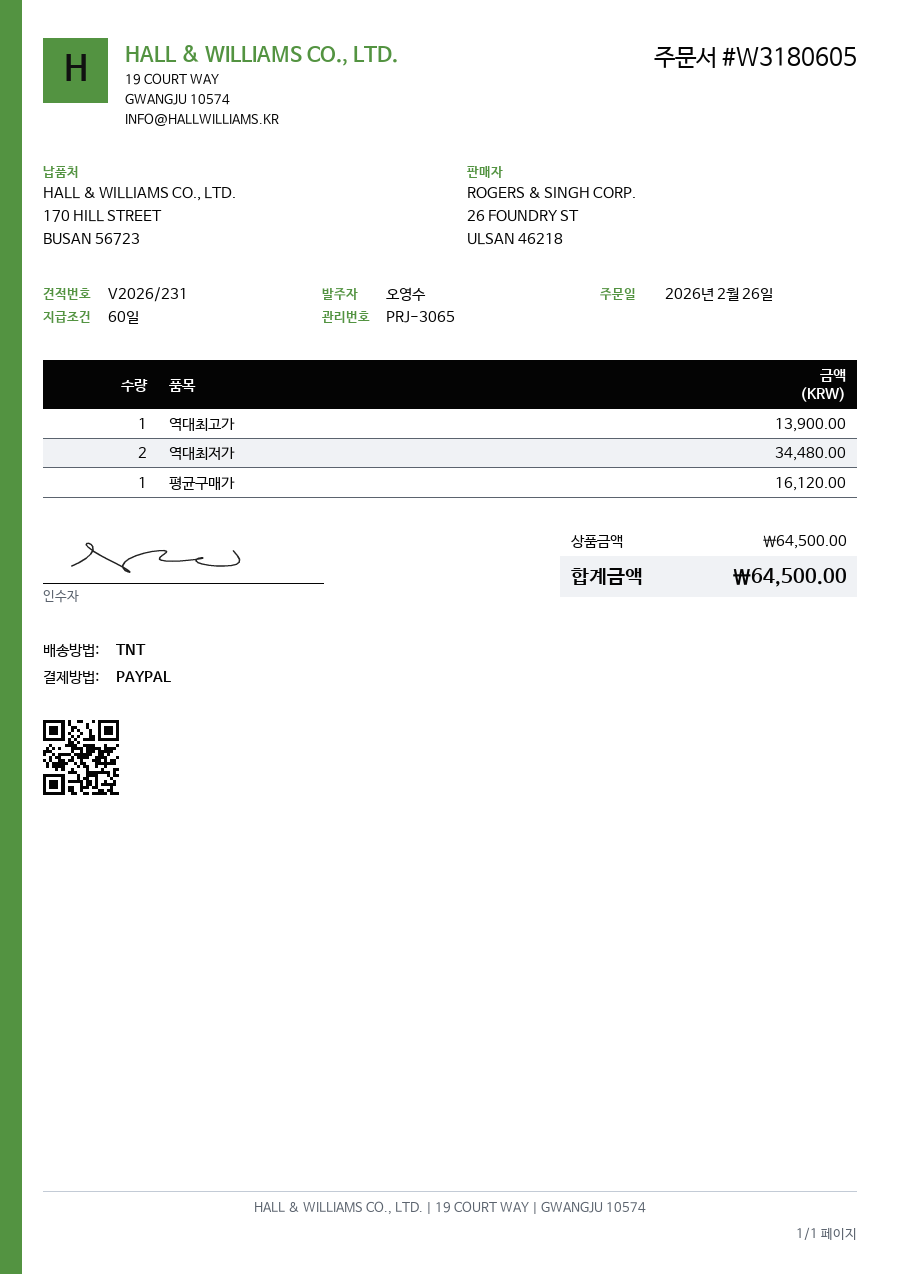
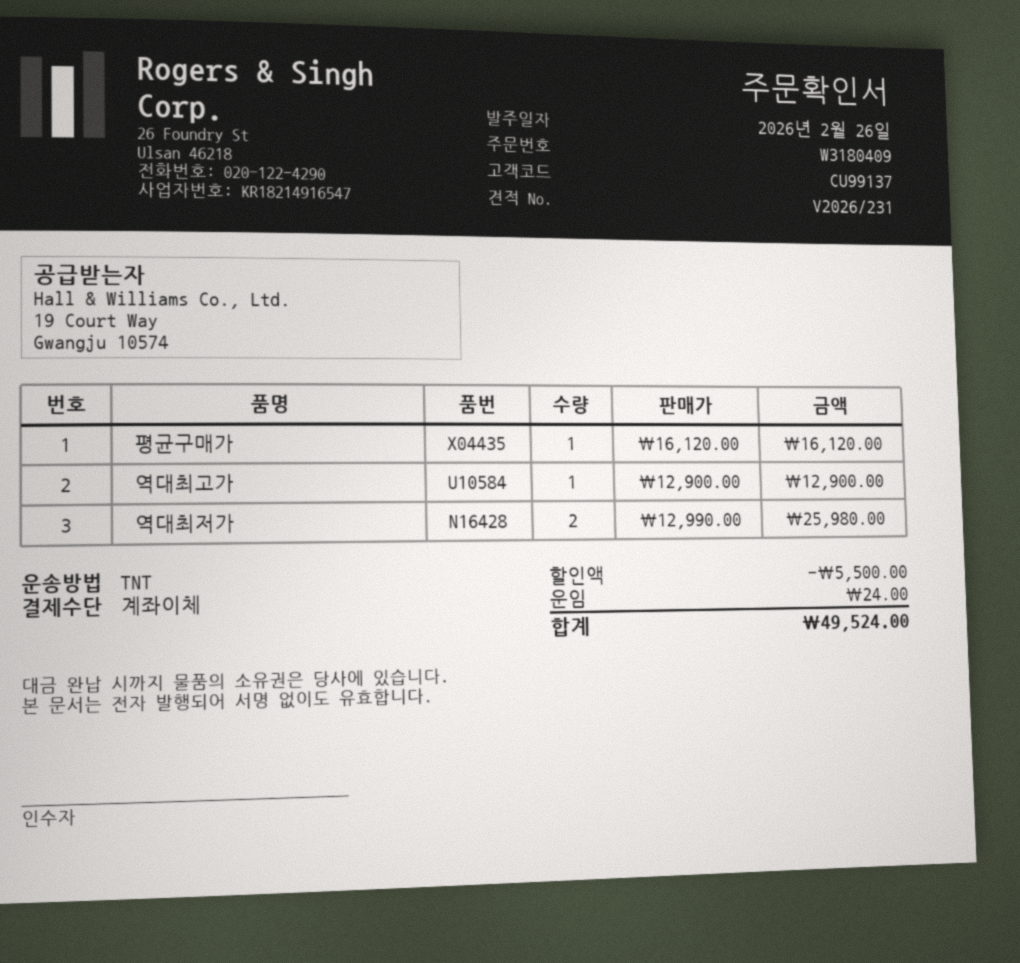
order number: W3180605 -> W3180409
payment method: PayPal -> bank transfer
역대최고가: 1 for 13900.00 -> 1 for 12900.00
역대최저가: 2 for 34480.00 -> 2 for 25980.00
discount: none -> 5500.00
shipping: none -> 24.00
total: 64500.00 -> 49524.00

